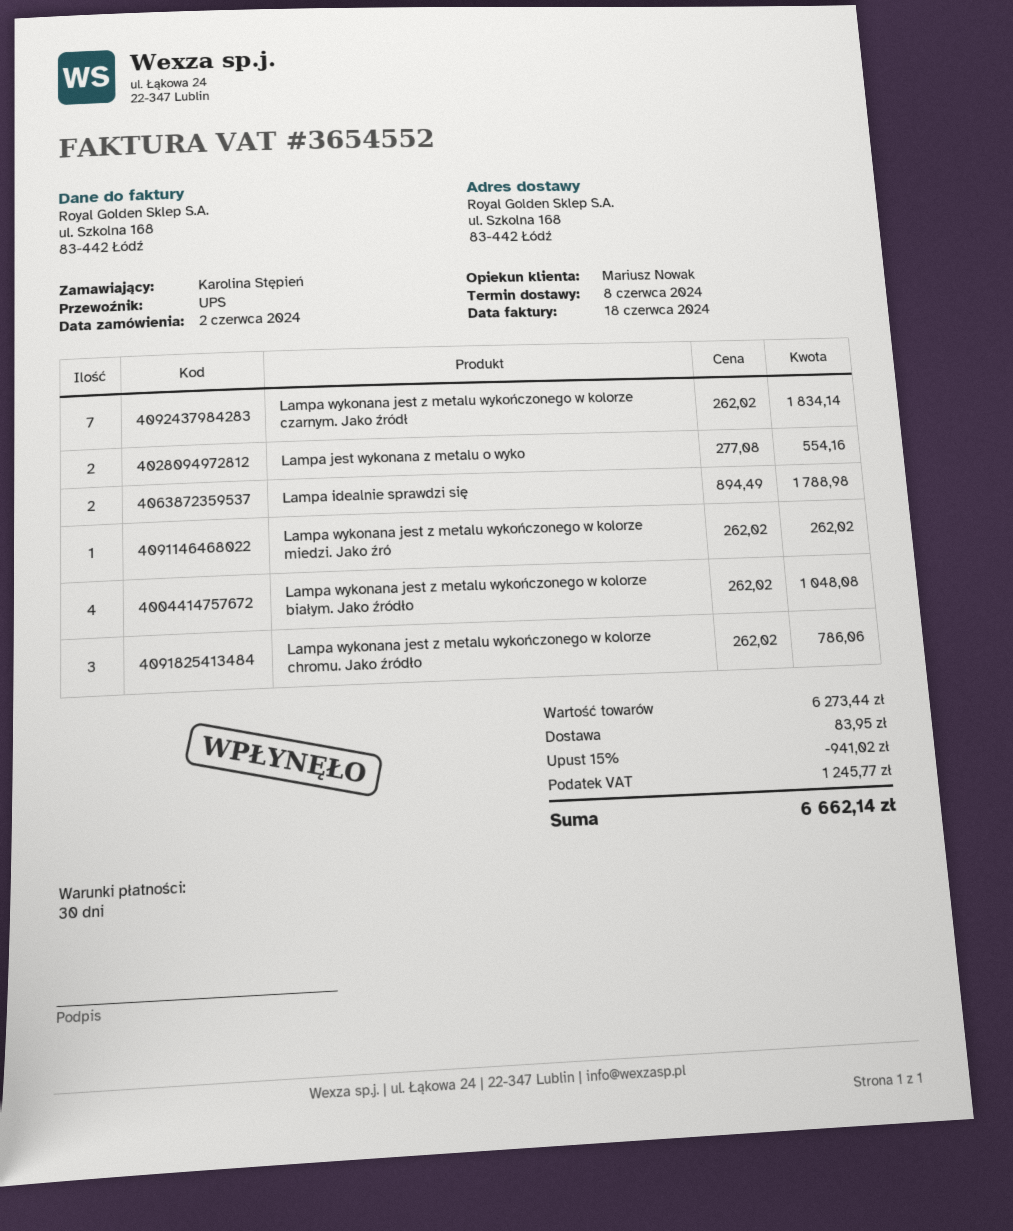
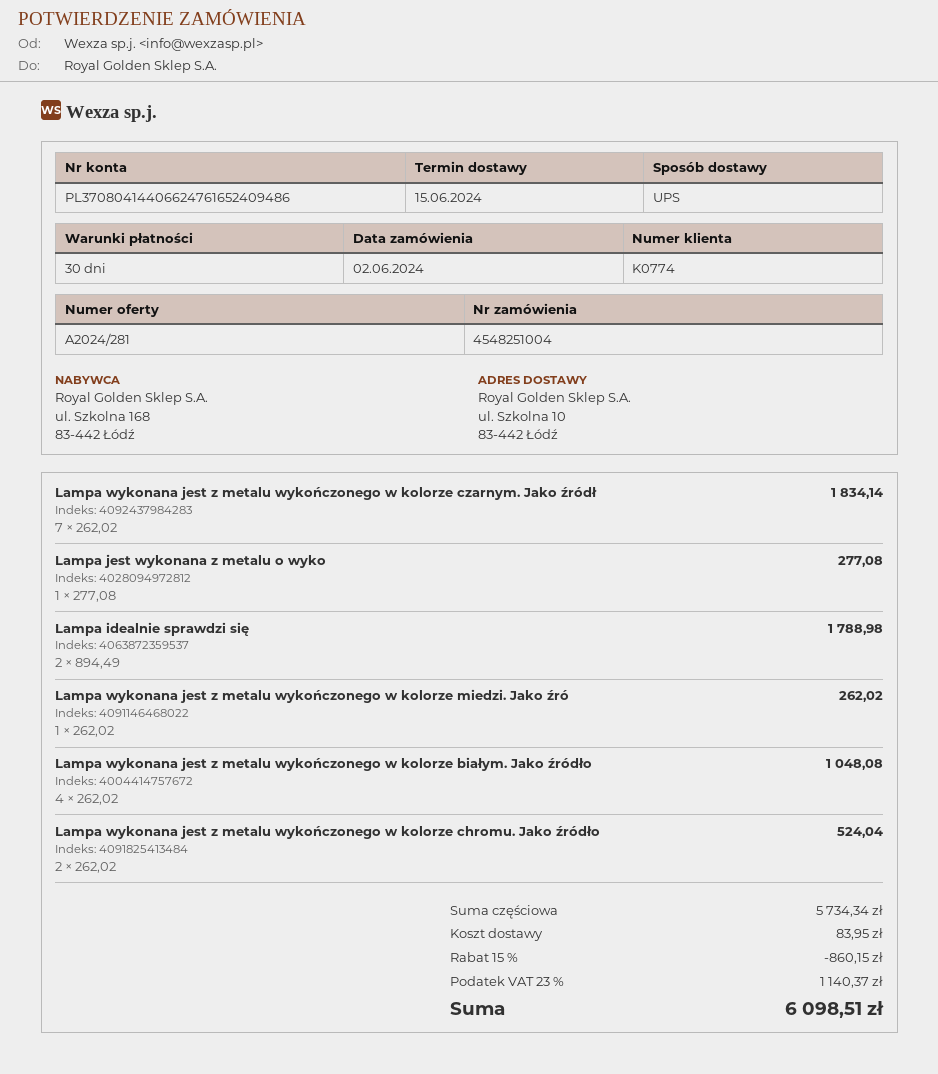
delivery date: 2024-06-08 -> 2024-06-15
ship to: ul. Szkolna 168, 83-442 Łódź -> ul. Szkolna 10, 83-442 Łódź
Lampa jest wykonana z metalu o wyko: 2 x 277.08 = 554.16 -> 1 x 277.08 = 277.08
Lampa wykonana jest z metalu wykończonego w kolorze chromu. Jako źródło: 3 x 262.02 = 786.06 -> 2 x 262.02 = 524.04
subtotal: 6273.44 -> 5734.34
discount: 15% = 941.02 -> 15% = 860.15
tax: 1245.77 -> 1140.37
total: 6662.14 -> 6098.51

